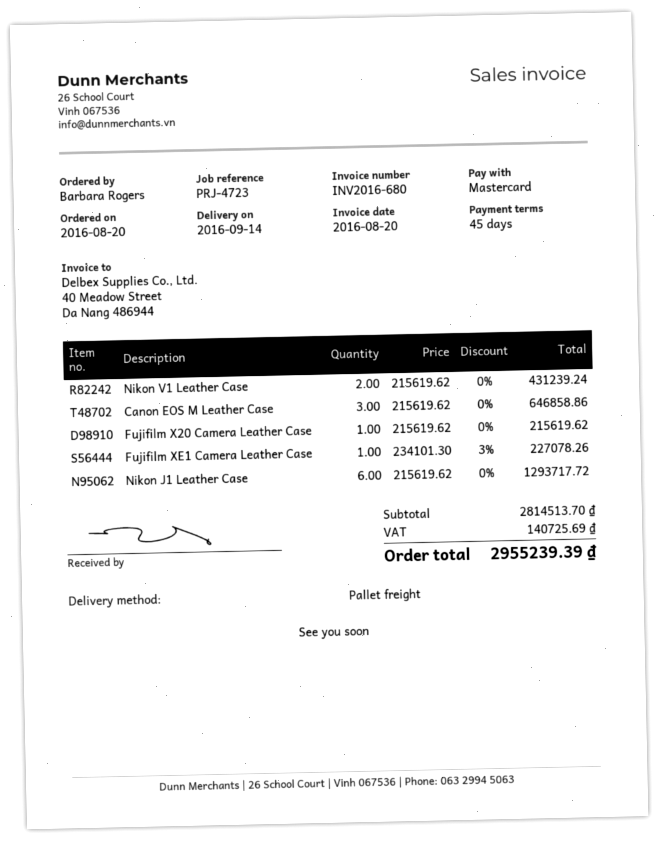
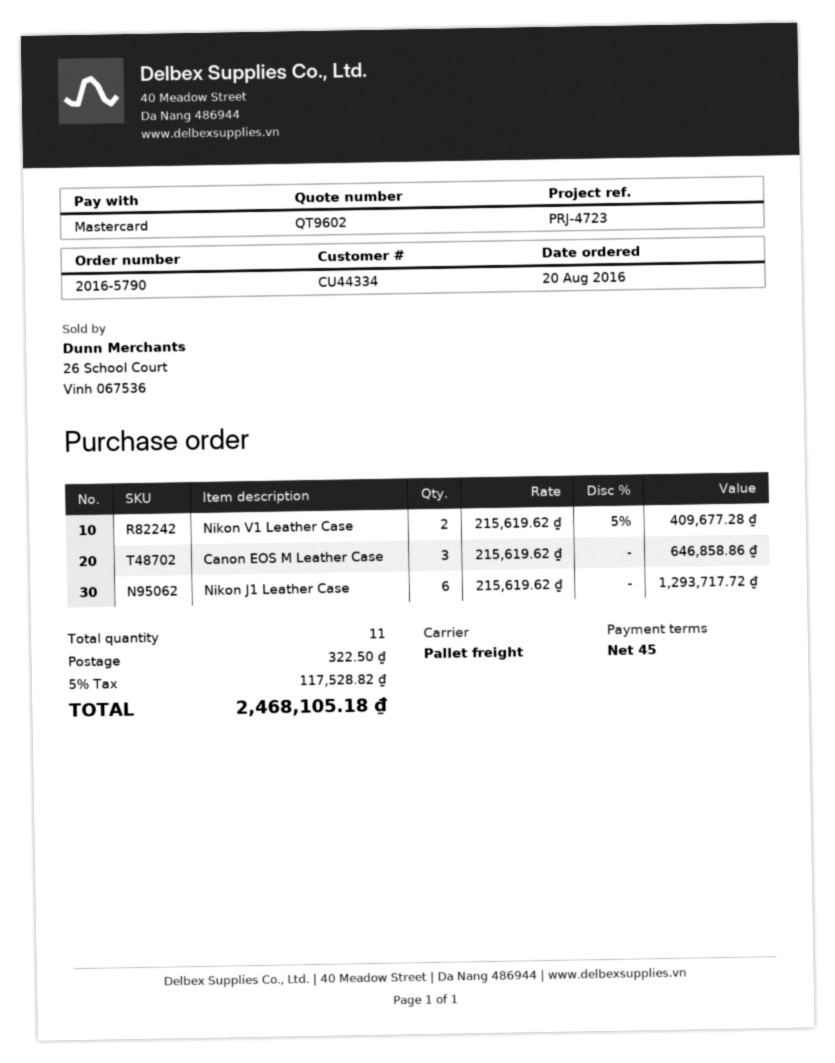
Nikon V1 Leather Case: 2 x 215619.62 = 431239.24 -> 2 x 215619.62 - 5% = 409677.28
Fujifilm X20 Camera Leather Case: 1 x 215619.62 = 215619.62 -> none
Fujifilm XE1 Camera Leather Case: 1 x 234101.30 - 3% = 227078.26 -> none
shipping: none -> 322.50
tax: 140725.69 -> 117528.82
total: 2955239.39 -> 2468105.18

